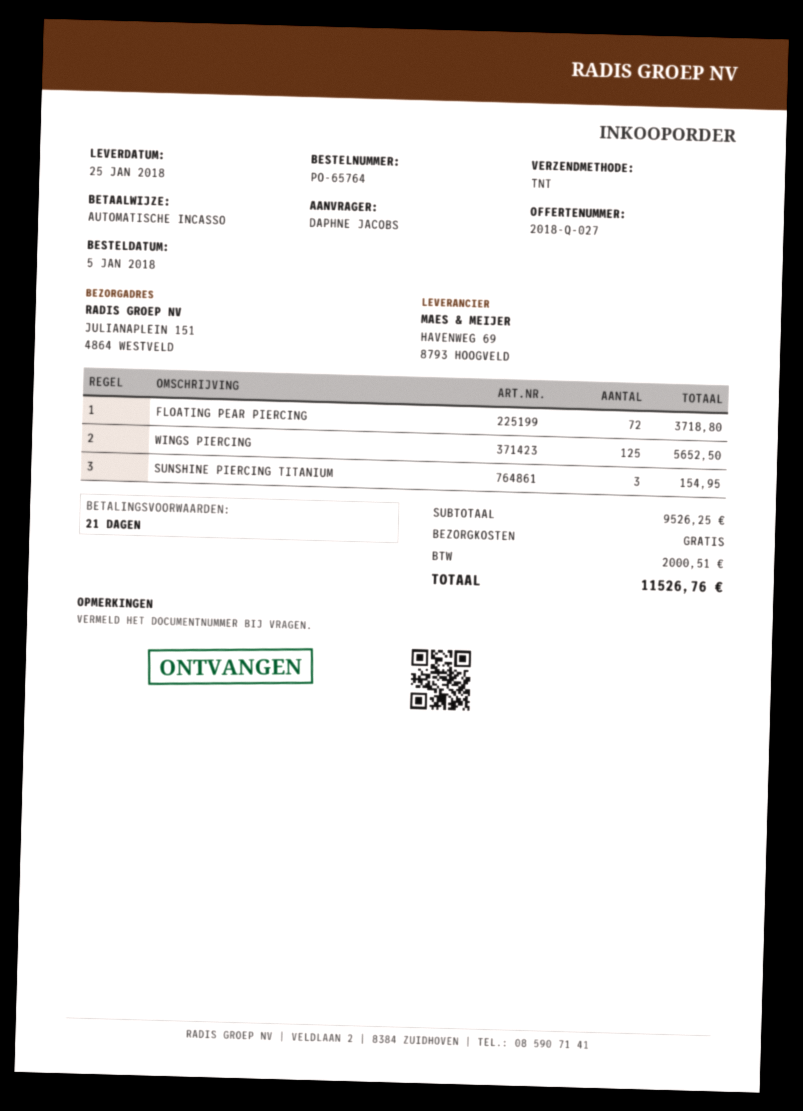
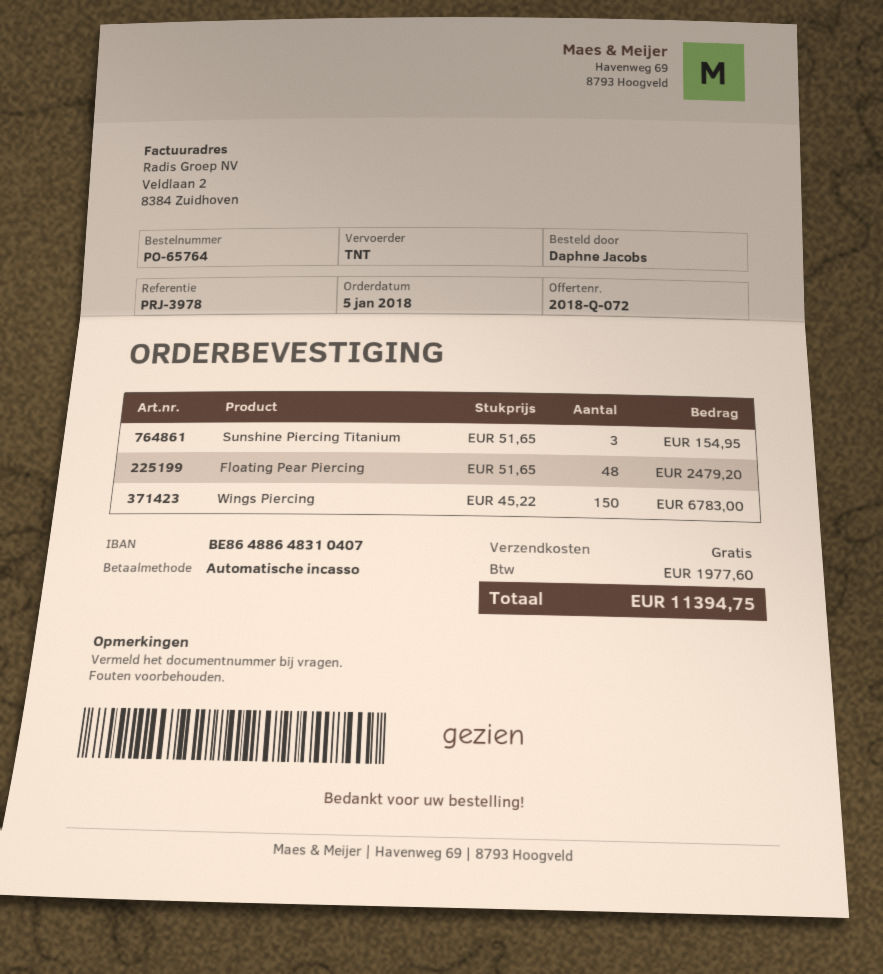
quote number: 2018-Q-027 -> 2018-Q-072
FLOATING PEAR PIERCING: 72 for 3718.80 -> 48 for 2479.20
WINGS PIERCING: 125 for 5652.50 -> 150 for 6783.00
tax: 2000.51 -> 1977.60
total: 11526.76 -> 11394.75

